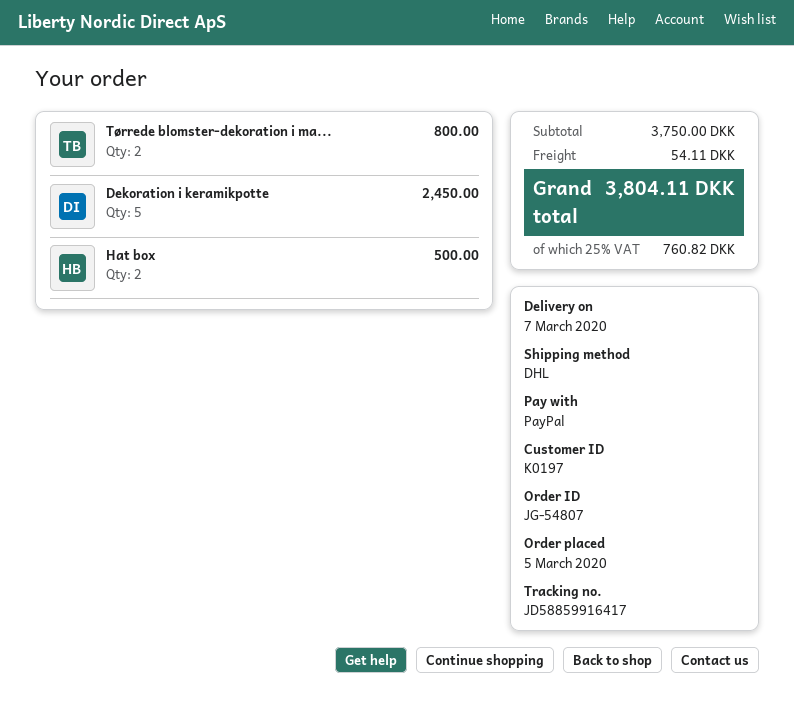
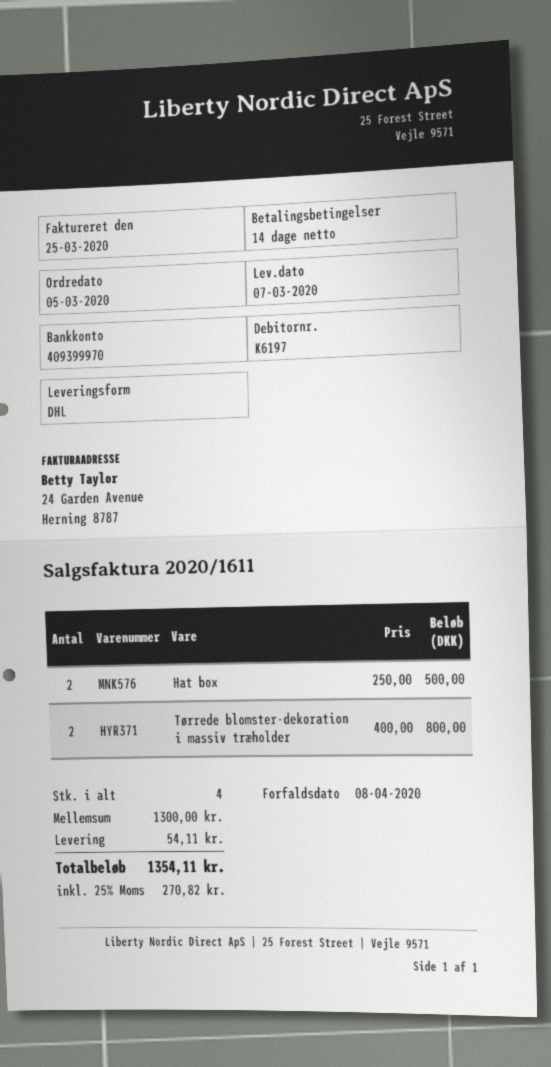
customer number: K0197 -> K6197
Dekoration i keramikpotte: 5 for 2450.00 -> none
subtotal: 3750.00 -> 1300.00
tax: 25% = 760.82 -> 25% = 270.82
total: 3804.11 -> 1354.11

